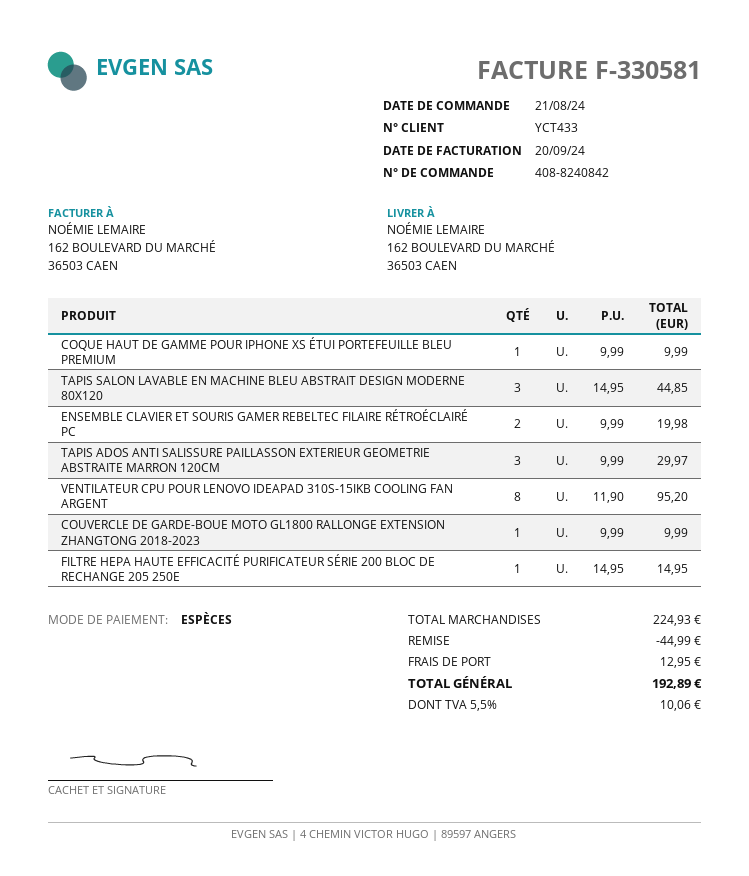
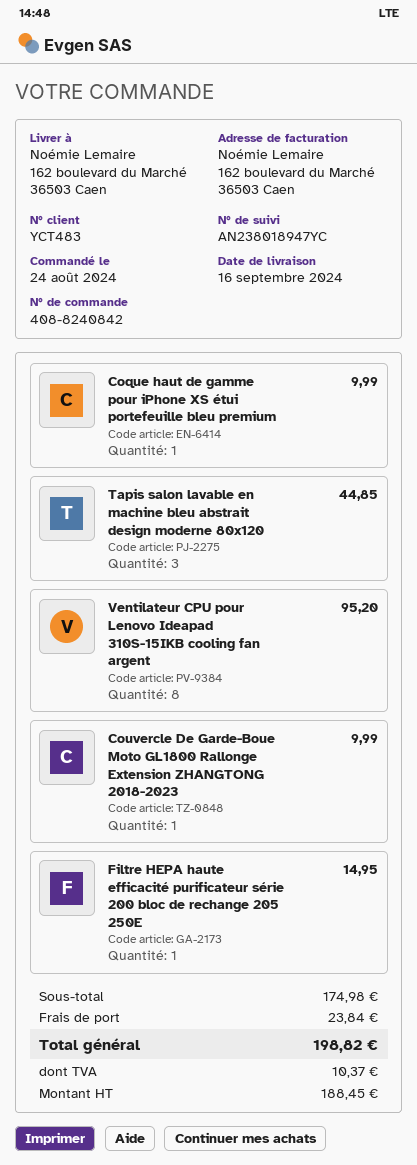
order date: 2024-08-21 -> 2024-08-24
customer number: YCT433 -> YCT483
ENSEMBLE CLAVIER ET SOURIS GAMER REBELTEC FILAIRE RÉTROÉCLAIRÉ PC: 2 for 19.98 -> none
TAPIS ADOS ANTI SALISSURE PAILLASSON EXTERIEUR GEOMETRIE ABSTRAITE MARRON 120CM: 3 for 29.97 -> none
subtotal: 224.93 -> 174.98
discount: 44.99 -> none
shipping: 12.95 -> 23.84
tax: 10.06 -> 10.37
total: 192.89 -> 198.82

